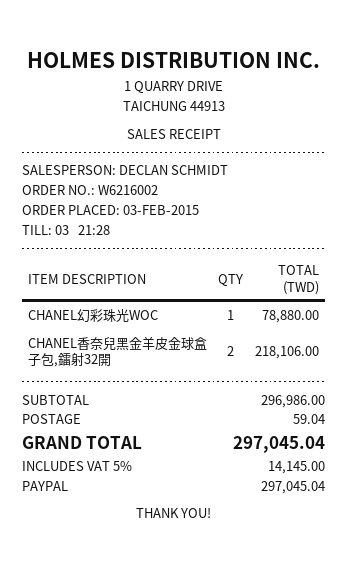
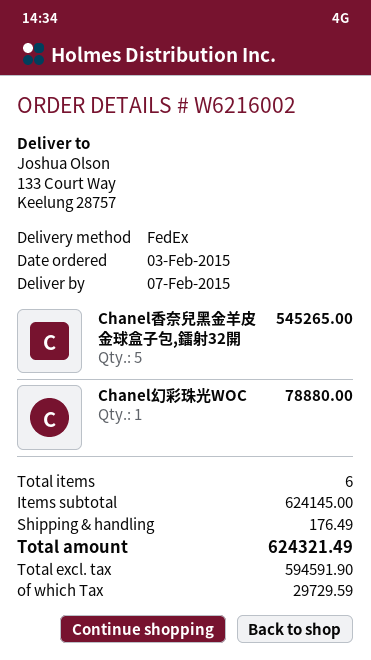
CHANEL香奈兒黑金羊皮金球盒子包,鐳射32開: 2 for 218106.00 -> 5 for 545265.00
subtotal: 296986.00 -> 624145.00
shipping: 59.04 -> 176.49
tax: 14145.00 -> 29729.59
total: 297045.04 -> 624321.49

